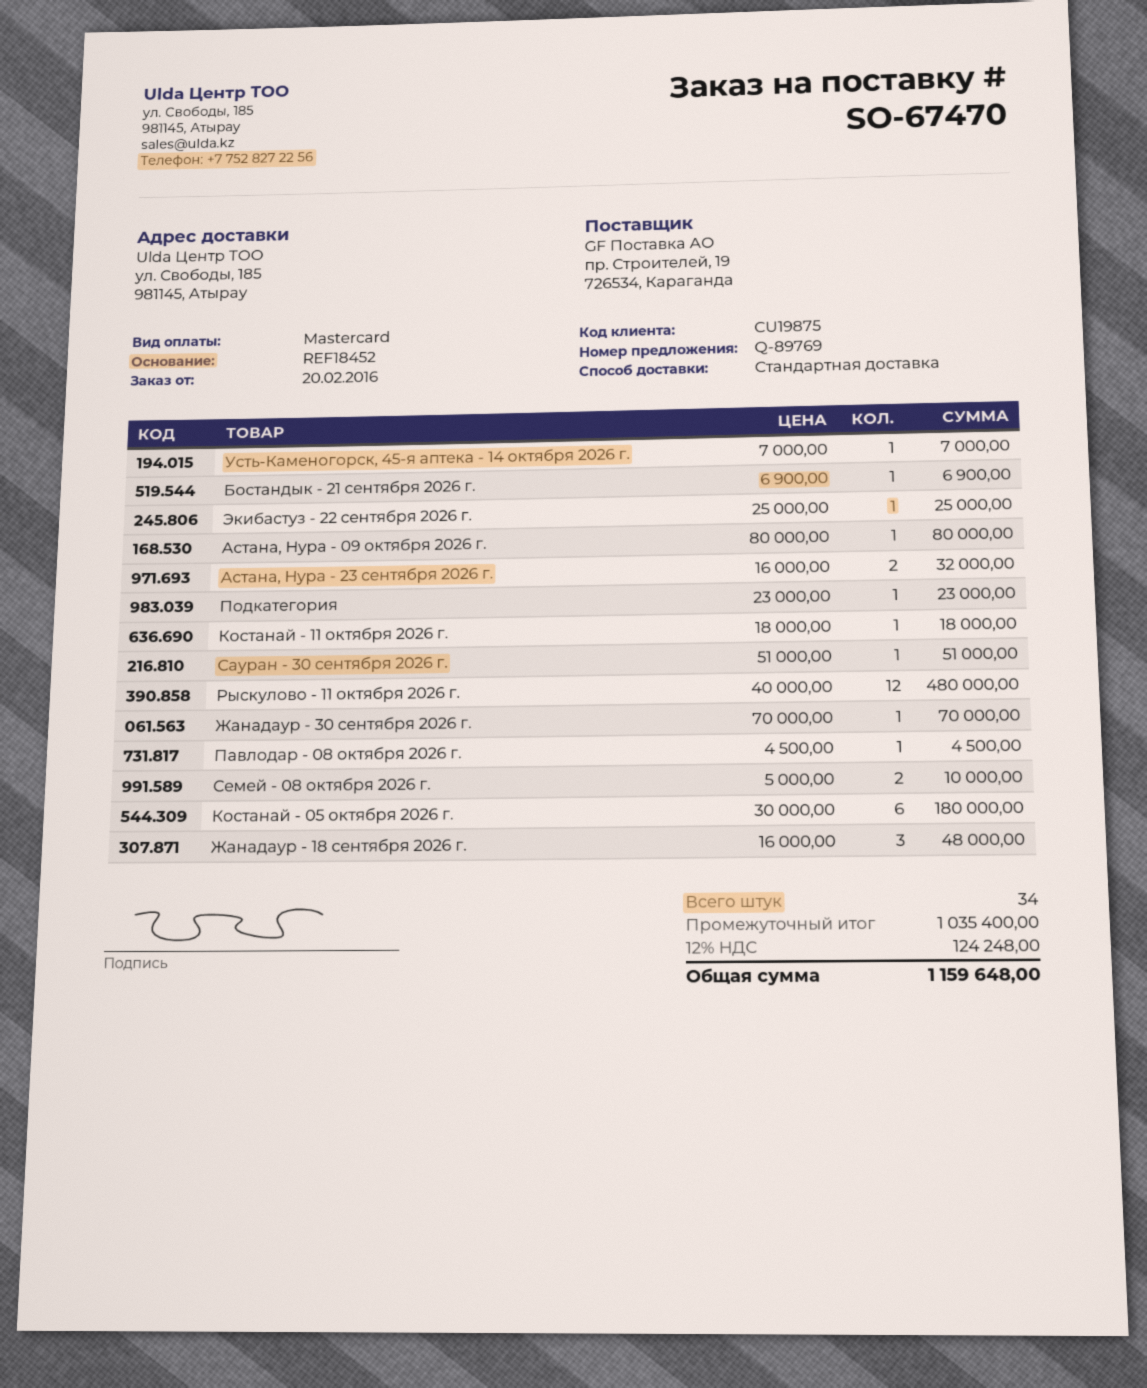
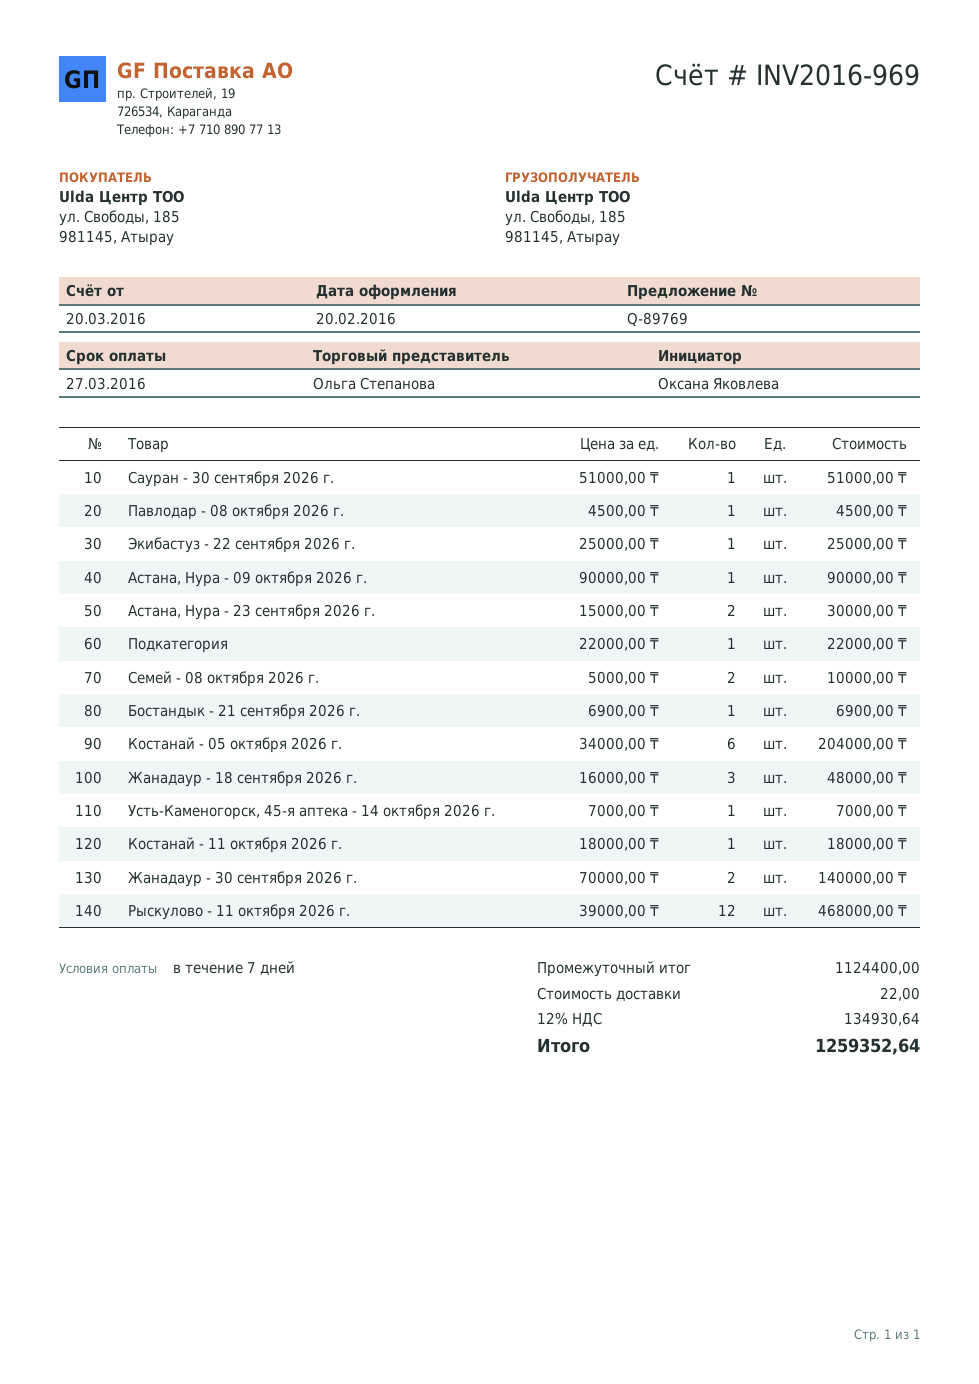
Астана, Нура - 09 октября 2026 г.: 1 x 80000.00 = 80000.00 -> 1 x 90000.00 = 90000.00
Астана, Нура - 23 сентября 2026 г.: 2 x 16000.00 = 32000.00 -> 2 x 15000.00 = 30000.00
Подкатегория: 1 x 23000.00 = 23000.00 -> 1 x 22000.00 = 22000.00
Рыскулово - 11 октября 2026 г.: 12 x 40000.00 = 480000.00 -> 12 x 39000.00 = 468000.00
Жанадаур - 30 сентября 2026 г.: 1 x 70000.00 = 70000.00 -> 2 x 70000.00 = 140000.00
Костанай - 05 октября 2026 г.: 6 x 30000.00 = 180000.00 -> 6 x 34000.00 = 204000.00
subtotal: 1035400.00 -> 1124400.00
shipping: none -> 22.00
tax: 12% = 124248.00 -> 12% = 134930.64
total: 1159648.00 -> 1259352.64

